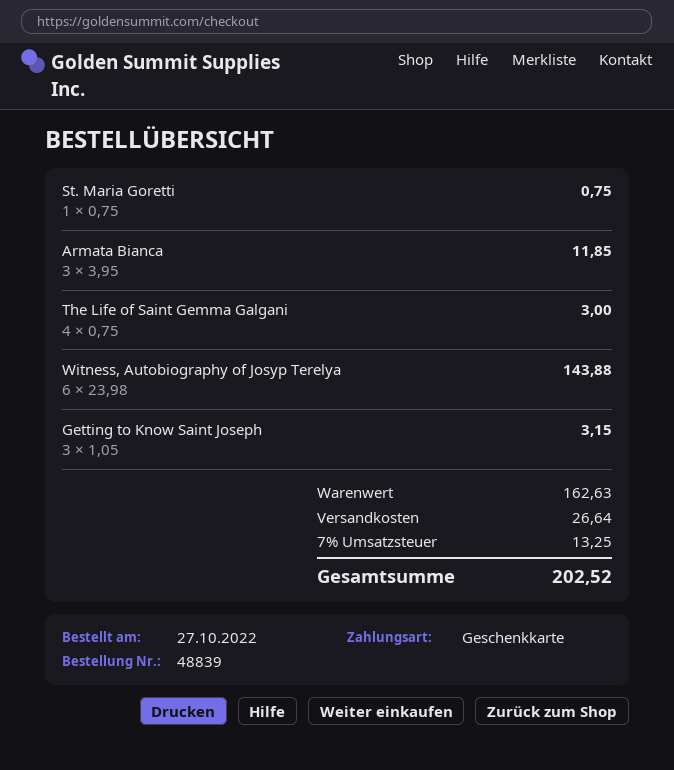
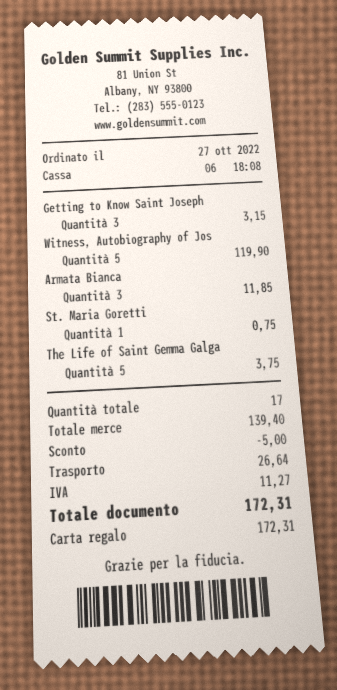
The Life of Saint Gemma Galgani: 4 for 3.00 -> 5 for 3.75
Witness, Autobiography of Josyp Terelya: 6 for 143.88 -> 5 for 119.90
subtotal: 162.63 -> 139.40
discount: none -> 5.00
tax: 13.25 -> 11.27
total: 202.52 -> 172.31

